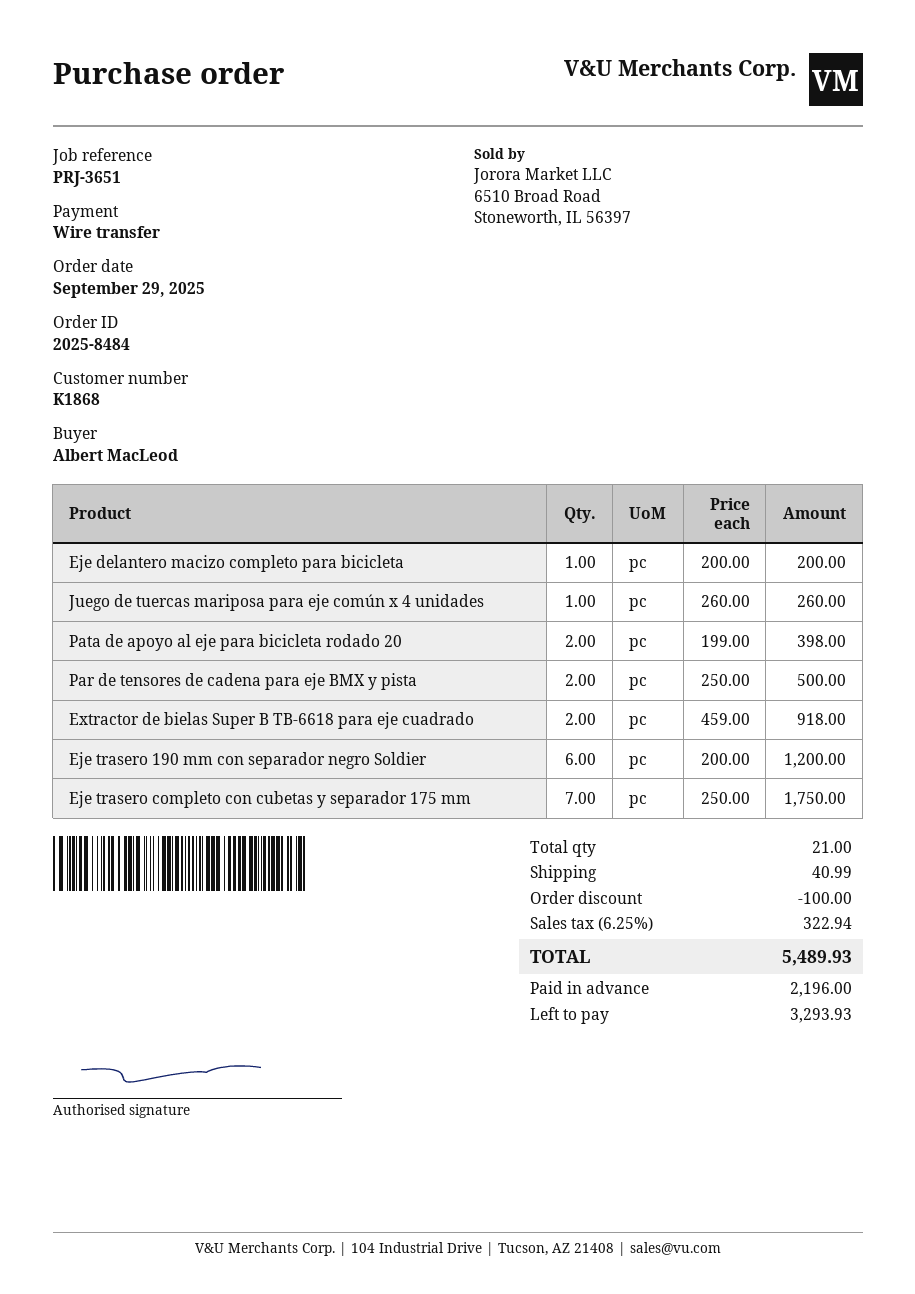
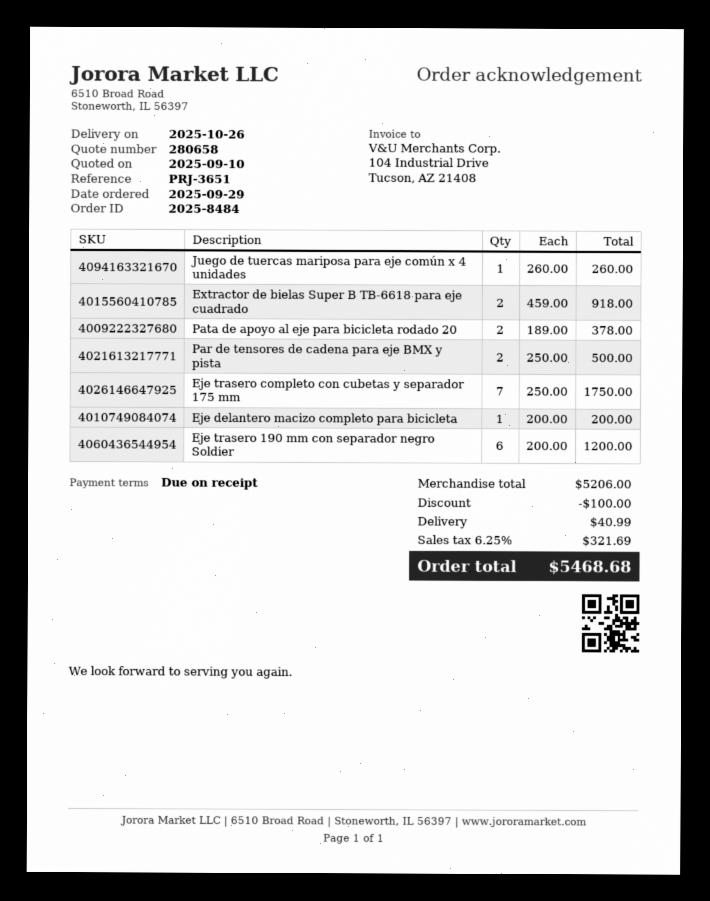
Pata de apoyo al eje para bicicleta rodado 20: 2 x 199.00 = 398.00 -> 2 x 189.00 = 378.00
tax: 6.25% = 322.94 -> 6.25% = 321.69
total: 5489.93 -> 5468.68

